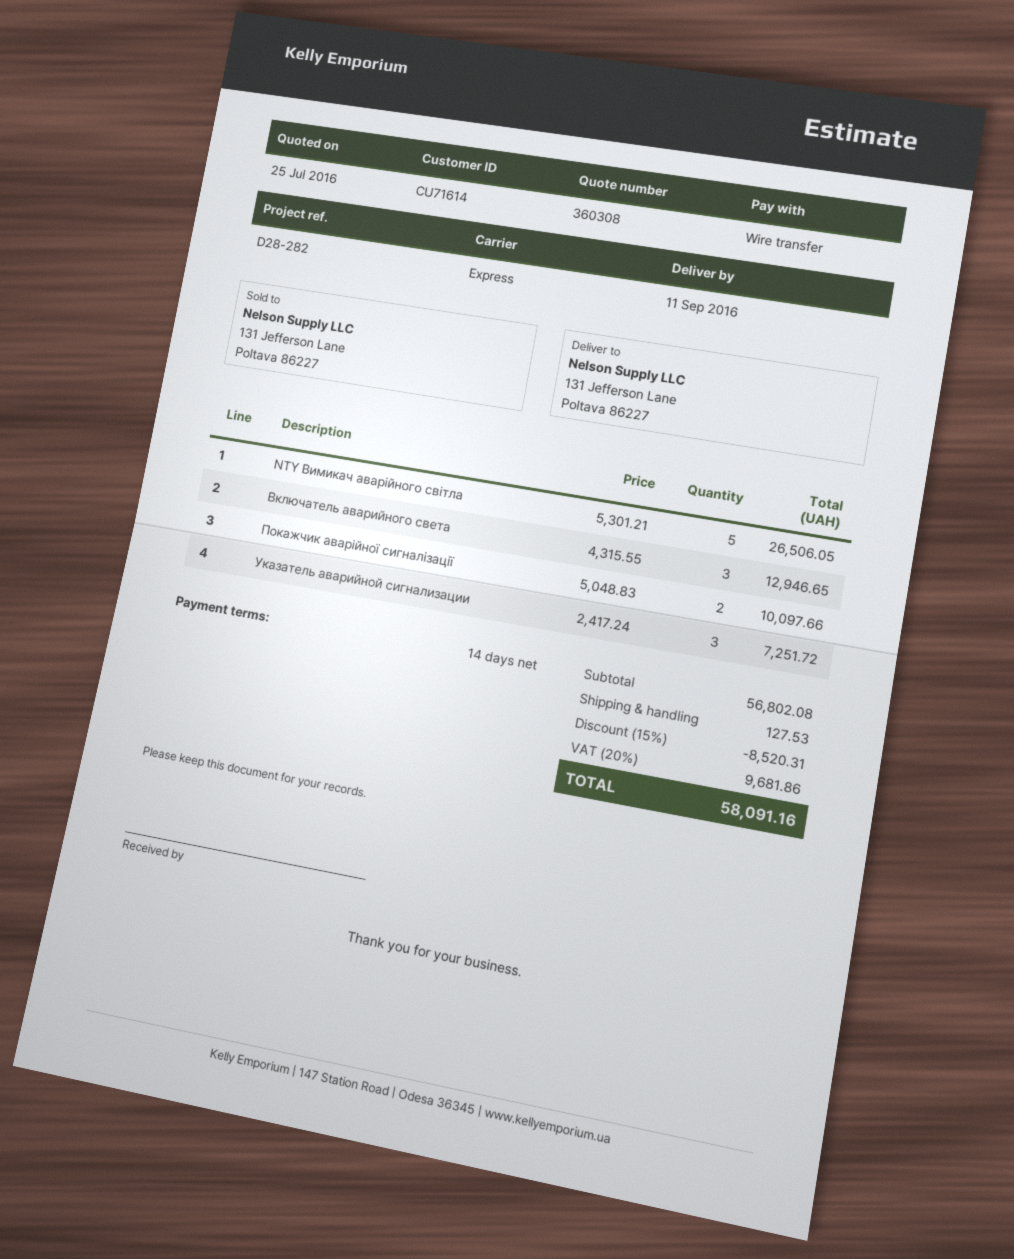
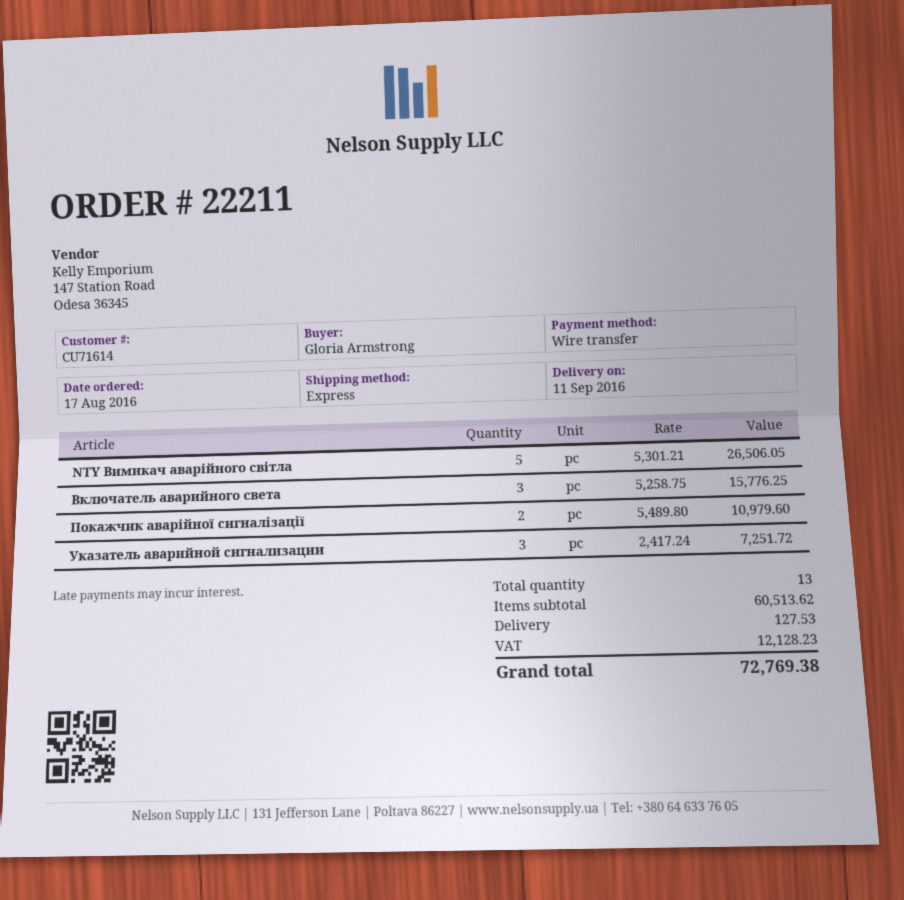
Включатель аварийного света: 3 x 4315.55 = 12946.65 -> 3 x 5258.75 = 15776.25
Покажчик аварійної сигналізації: 2 x 5048.83 = 10097.66 -> 2 x 5489.80 = 10979.60
subtotal: 56802.08 -> 60513.62
discount: 15% = 8520.31 -> none
tax: 9681.86 -> 12128.23
total: 58091.16 -> 72769.38

